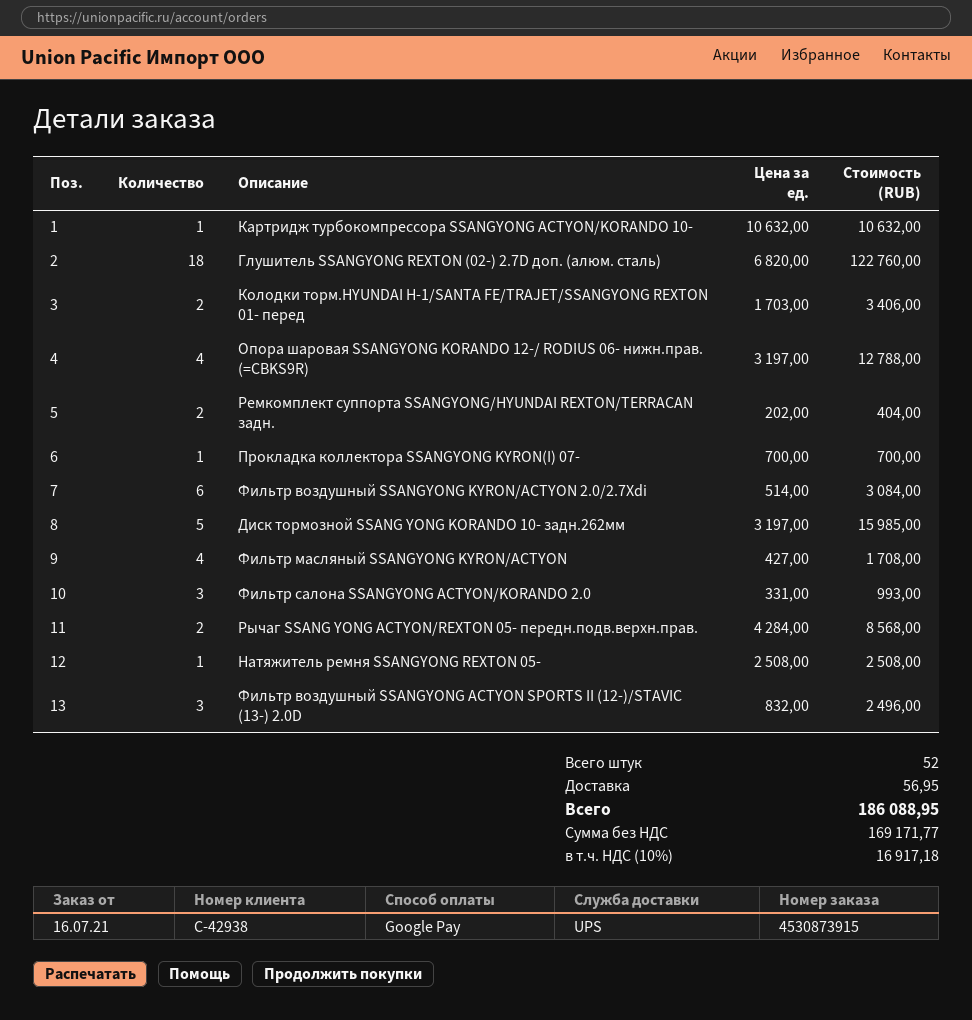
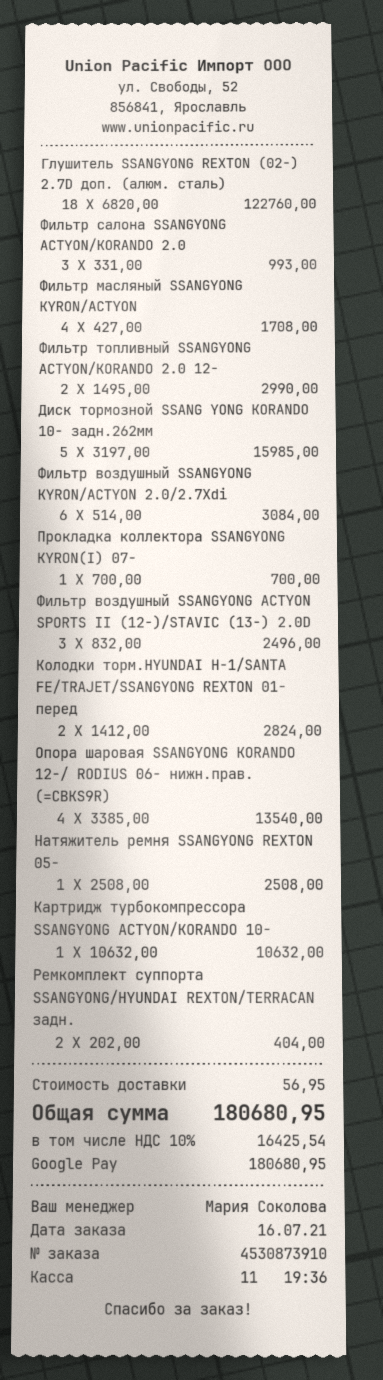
order number: 4530873915 -> 4530873910
Колодки торм.HYUNDAI H-1/SANTA FE/TRAJET/SSANGYONG REXTON 01- перед: 2 x 1703.00 = 3406.00 -> 2 x 1412.00 = 2824.00
Опора шаровая SSANGYONG KORANDO 12-/ RODIUS 06- нижн.прав. (=CBKS9R): 4 x 3197.00 = 12788.00 -> 4 x 3385.00 = 13540.00
Рычаг SSANG YONG ACTYON/REXTON 05- передн.подв.верхн.прав.: 2 x 4284.00 = 8568.00 -> none
Фильтр топливный SSANGYONG ACTYON/KORANDO 2.0 12-: none -> 2 x 1495.00 = 2990.00
tax: 10% = 16917.18 -> 10% = 16425.54
total: 186088.95 -> 180680.95

